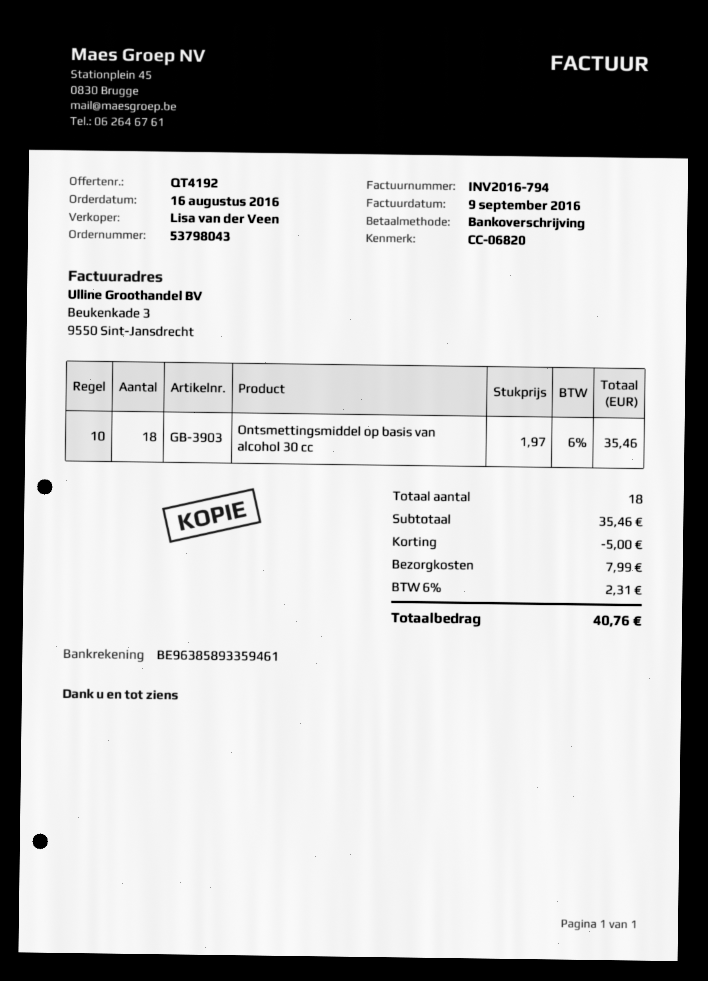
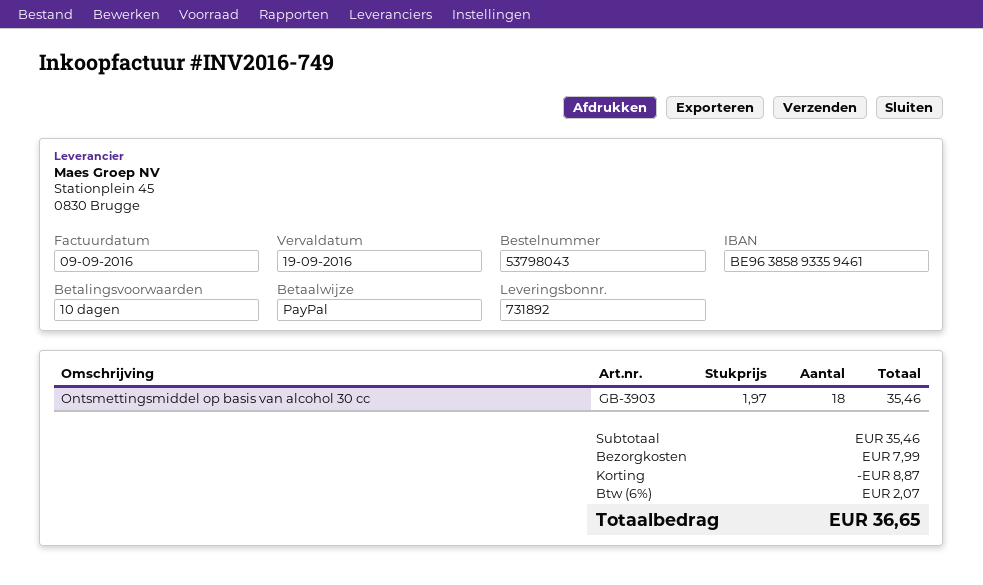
invoice number: INV2016-794 -> INV2016-749
payment method: bank transfer -> PayPal
discount: 5.00 -> 8.87
tax: 6% = 2.31 -> 6% = 2.07
total: 40.76 -> 36.65

